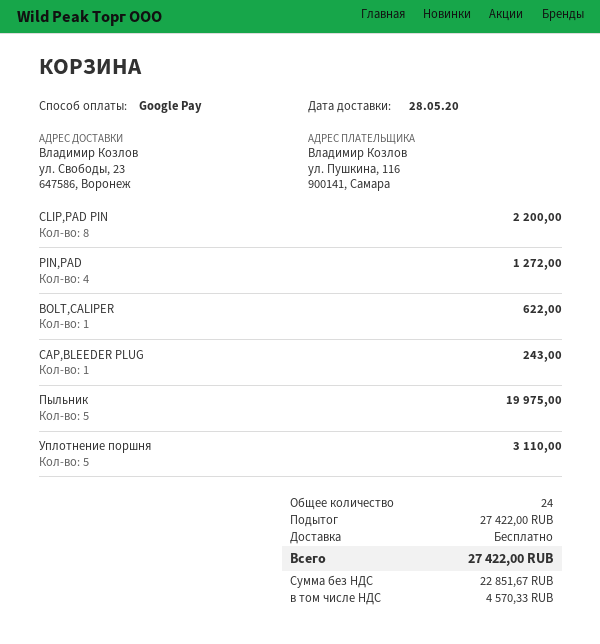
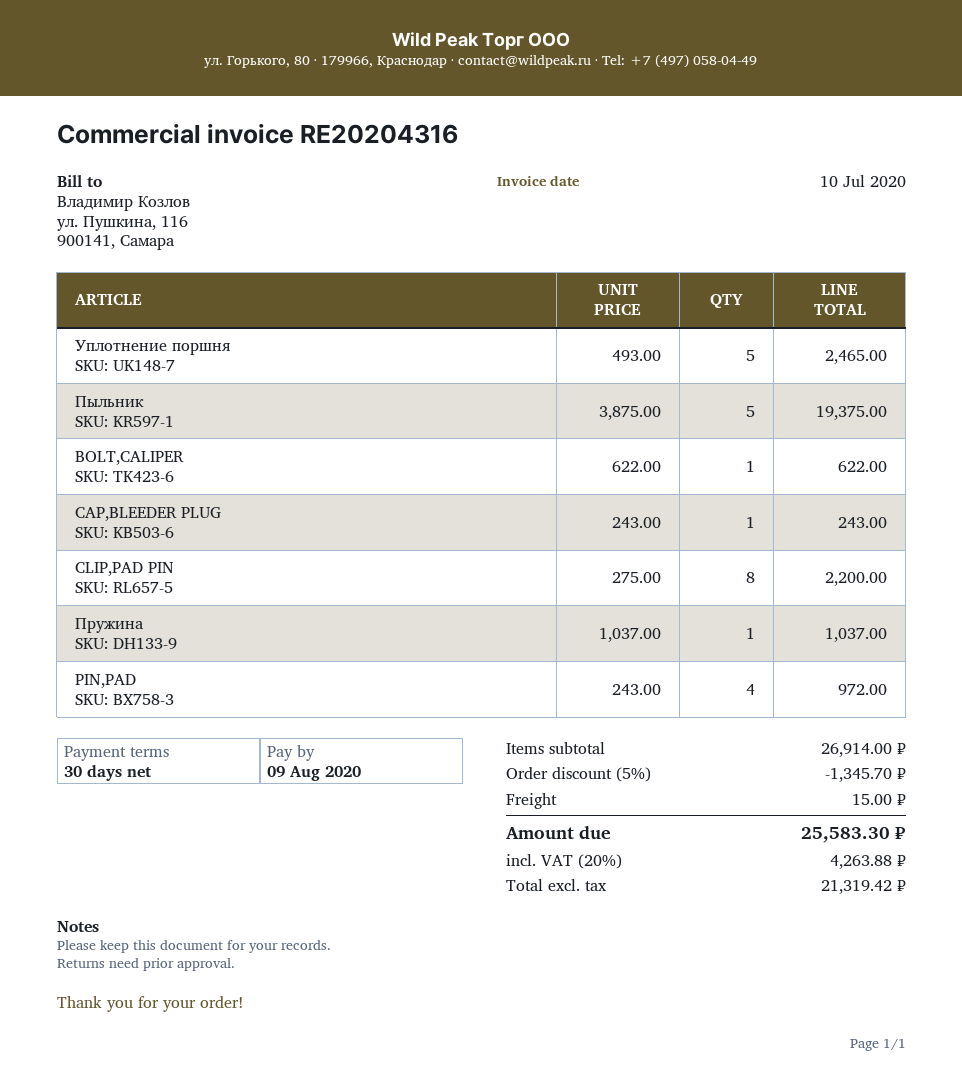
PIN,PAD: 4 for 1272.00 -> 4 for 972.00
Пыльник: 5 for 19975.00 -> 5 for 19375.00
Уплотнение поршня: 5 for 3110.00 -> 5 for 2465.00
Пружина: none -> 1 for 1037.00
subtotal: 27422.00 -> 26914.00
discount: none -> 5% = 1345.70
shipping: 0.00 -> 15.00
net: 22851.67 -> 21319.42
tax: 4570.33 -> 4263.88
total: 27422.00 -> 25583.30

